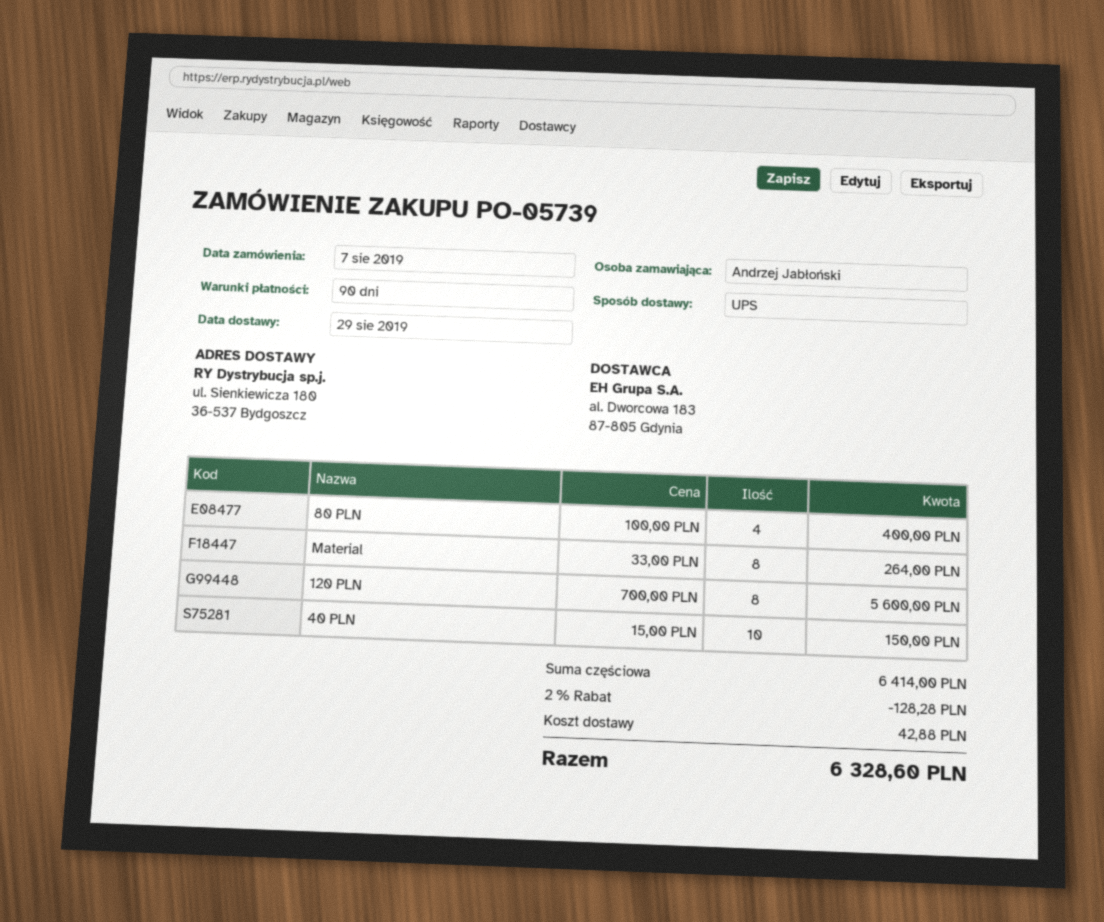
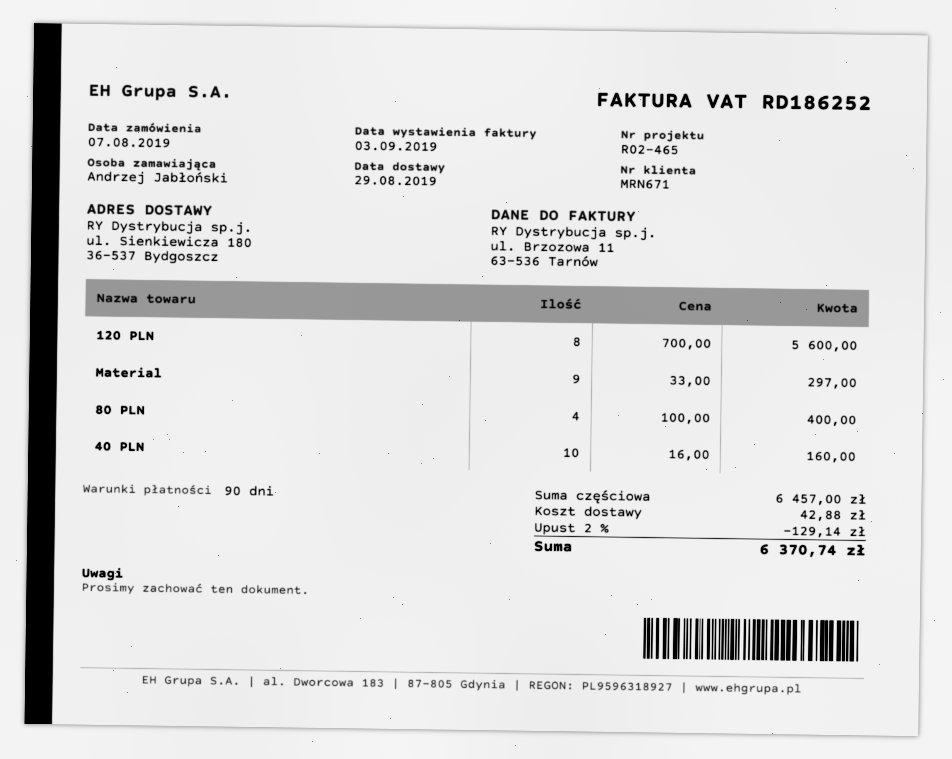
Material: 8 x 33.00 = 264.00 -> 9 x 33.00 = 297.00
40 PLN: 10 x 15.00 = 150.00 -> 10 x 16.00 = 160.00
subtotal: 6414.00 -> 6457.00
discount: 2% = 128.28 -> 2% = 129.14
total: 6328.60 -> 6370.74

